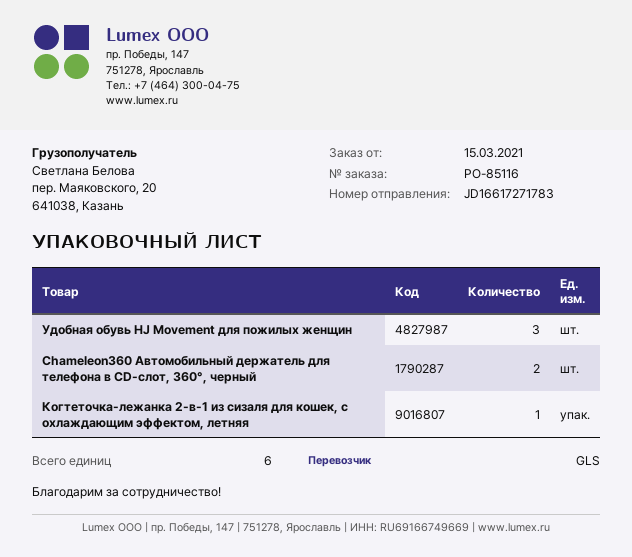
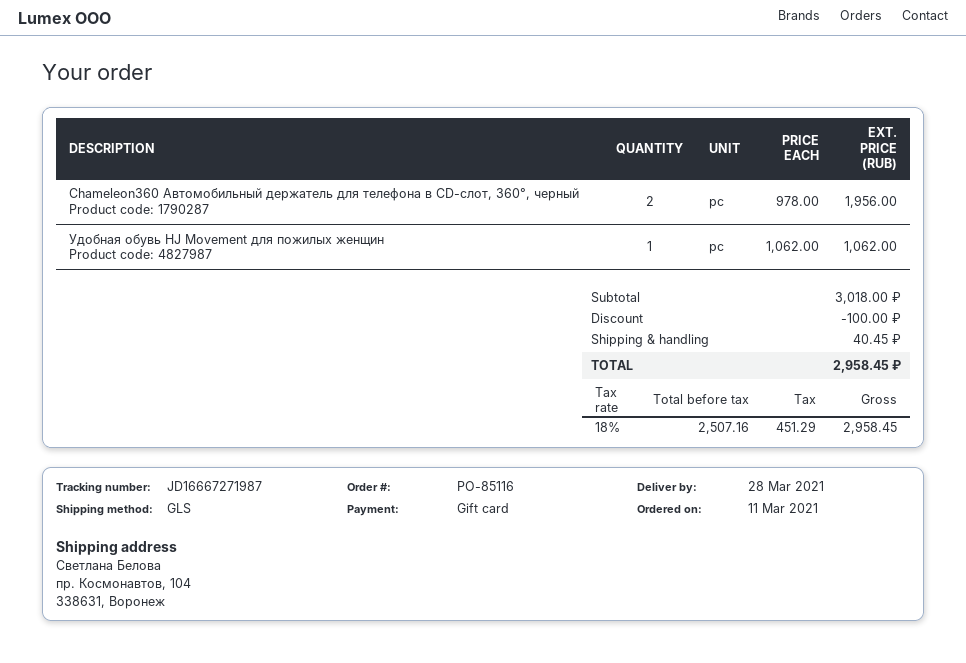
order date: 2021-03-15 -> 2021-03-11
tracking number: JD16617271783 -> JD16667271987
ship to: пер. Маяковского, 20, 641038, Казань -> пр. Космонавтов, 104, 338631, Воронеж
Удобная обувь HJ Movement для пожилых женщин: 3 -> 1
Когтеточка-лежанка 2-в-1 из сизаля для кошек, с охлаждающим эффектом, летняя: 1 -> none

